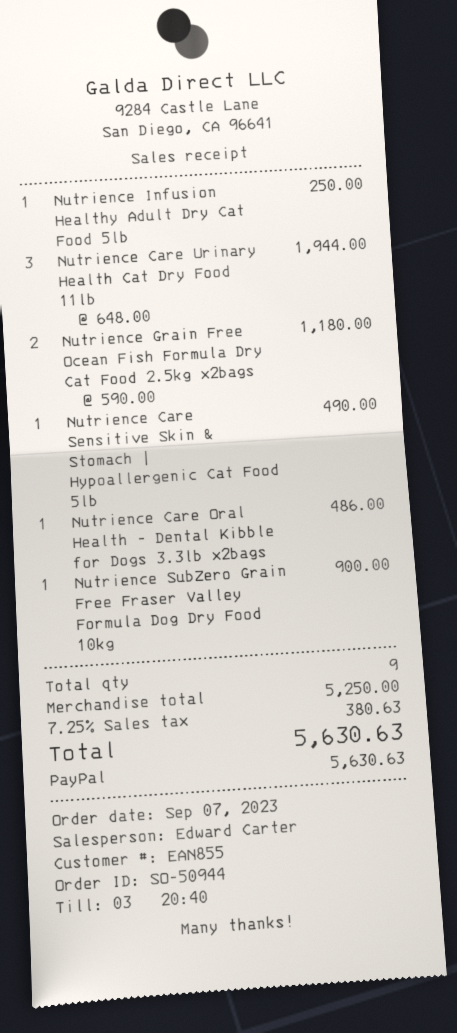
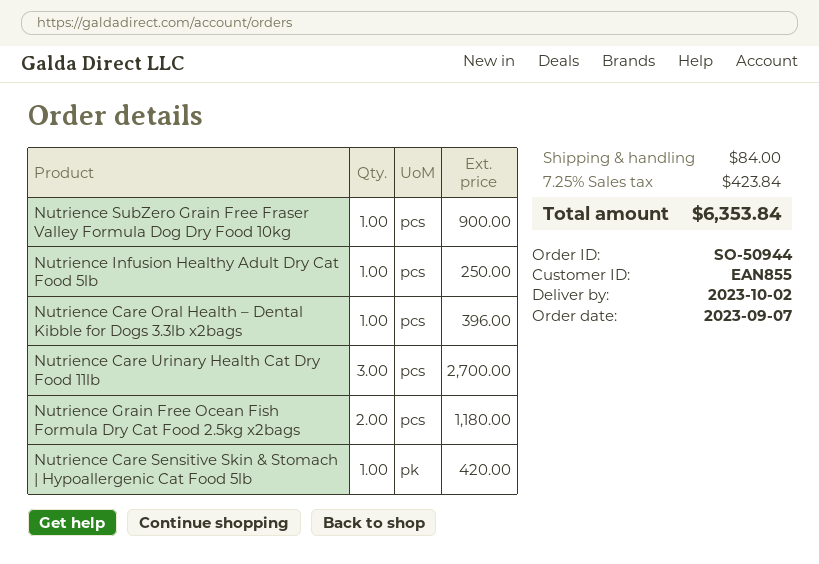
Nutrience Care Urinary Health Cat Dry Food 11lb: 3 for 1944.00 -> 3 for 2700.00
Nutrience Care Sensitive Skin & Stomach | Hypoallergenic Cat Food 5lb: 1 for 490.00 -> 1 for 420.00
Nutrience Care Oral Health – Dental Kibble for Dogs 3.3lb x2bags: 1 for 486.00 -> 1 for 396.00
shipping: none -> 84.00
tax: 7.25% = 380.63 -> 7.25% = 423.84
total: 5630.63 -> 6353.84

